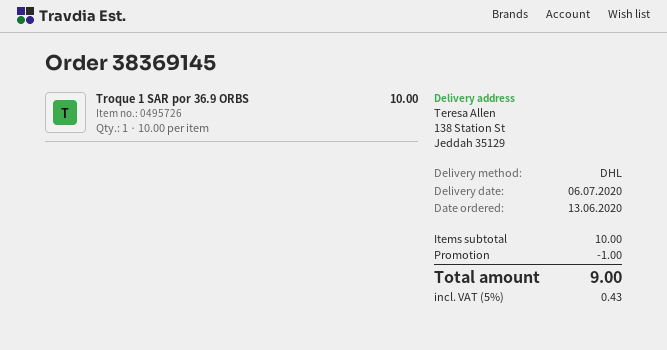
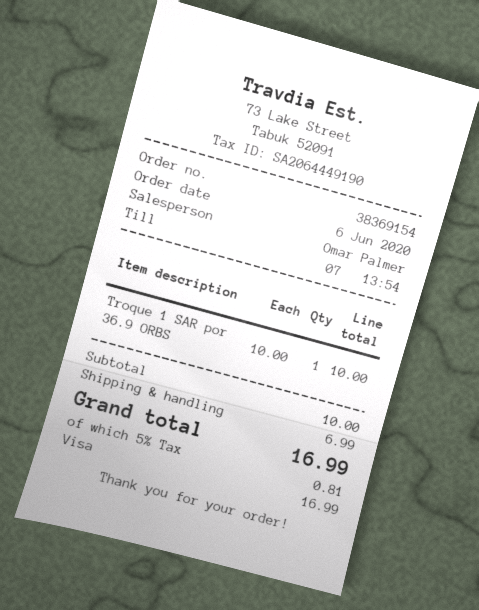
order number: 38369145 -> 38369154
order date: 2020-06-13 -> 2020-06-06
discount: 1.00 -> none
shipping: none -> 6.99
tax: 5% = 0.43 -> 5% = 0.81
total: 9.00 -> 16.99

